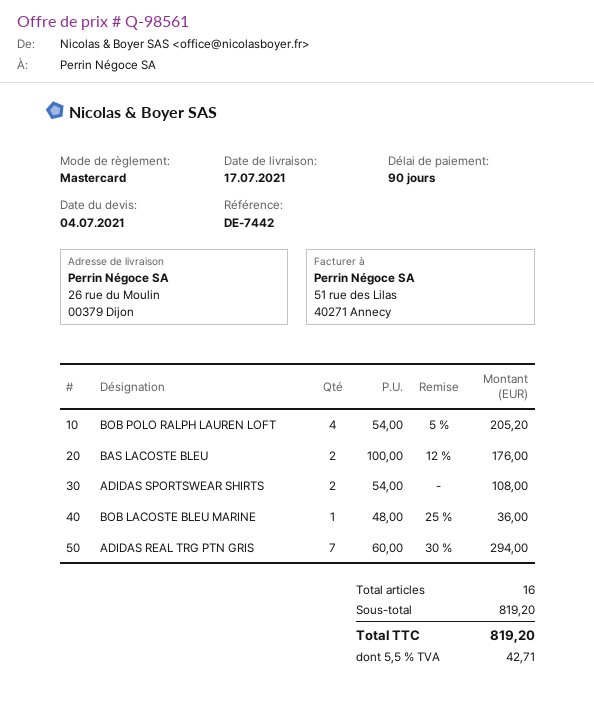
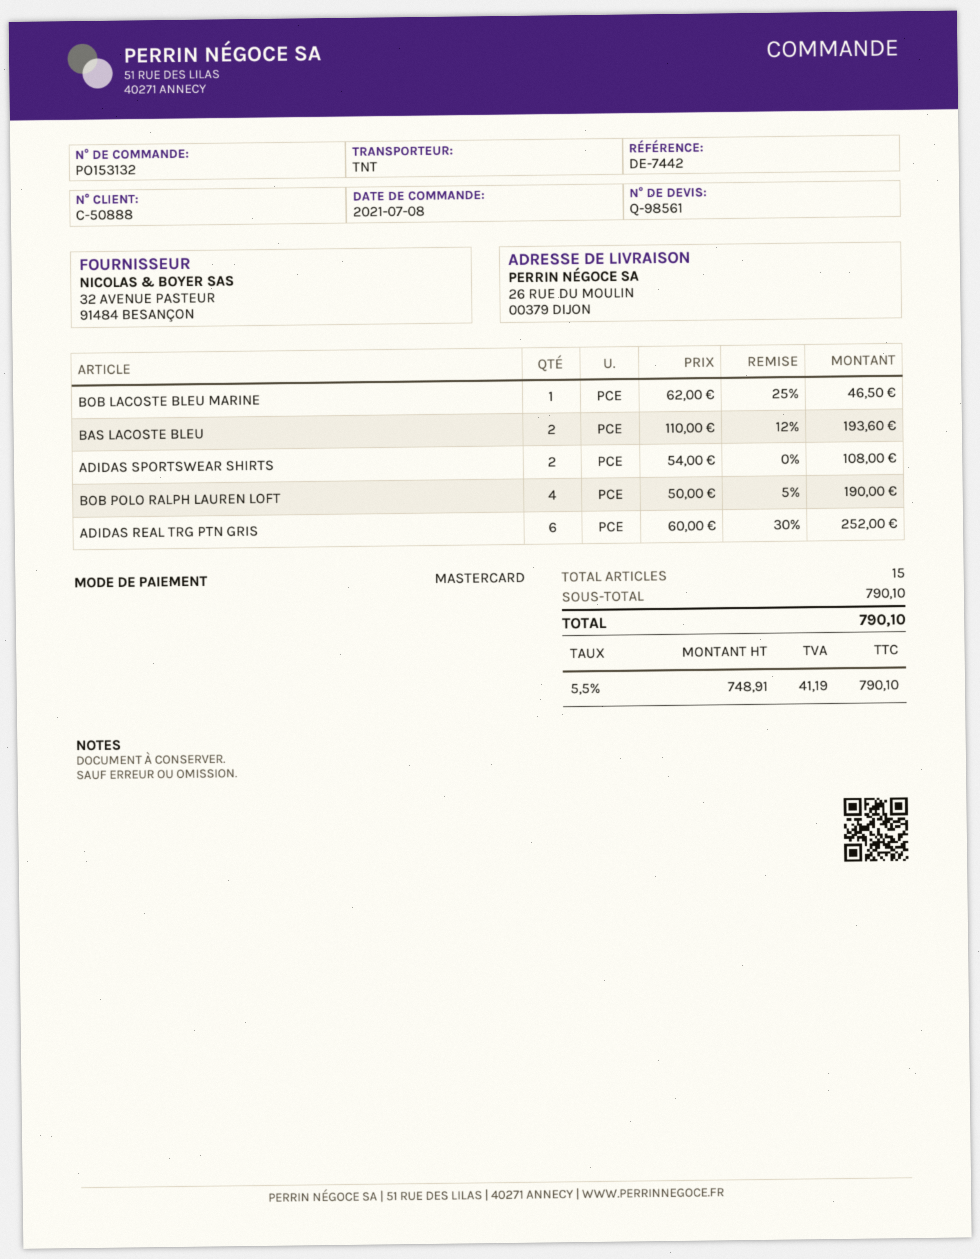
BOB POLO RALPH LAUREN LOFT: 4 x 54.00 - 5% = 205.20 -> 4 x 50.00 - 5% = 190.00
BAS LACOSTE BLEU: 2 x 100.00 - 12% = 176.00 -> 2 x 110.00 - 12% = 193.60
BOB LACOSTE BLEU MARINE: 1 x 48.00 - 25% = 36.00 -> 1 x 62.00 - 25% = 46.50
ADIDAS REAL TRG PTN GRIS: 7 x 60.00 - 30% = 294.00 -> 6 x 60.00 - 30% = 252.00
total quantity: 16 -> 15
subtotal: 819.20 -> 790.10
tax: 5.5% = 42.71 -> 5.5% = 41.19
total: 819.20 -> 790.10

